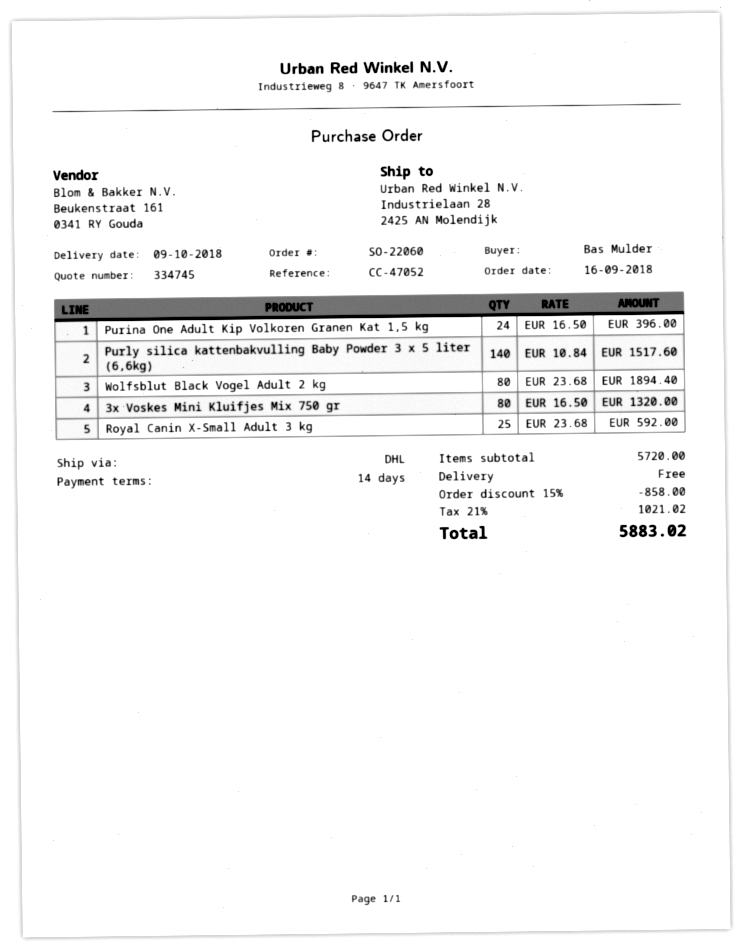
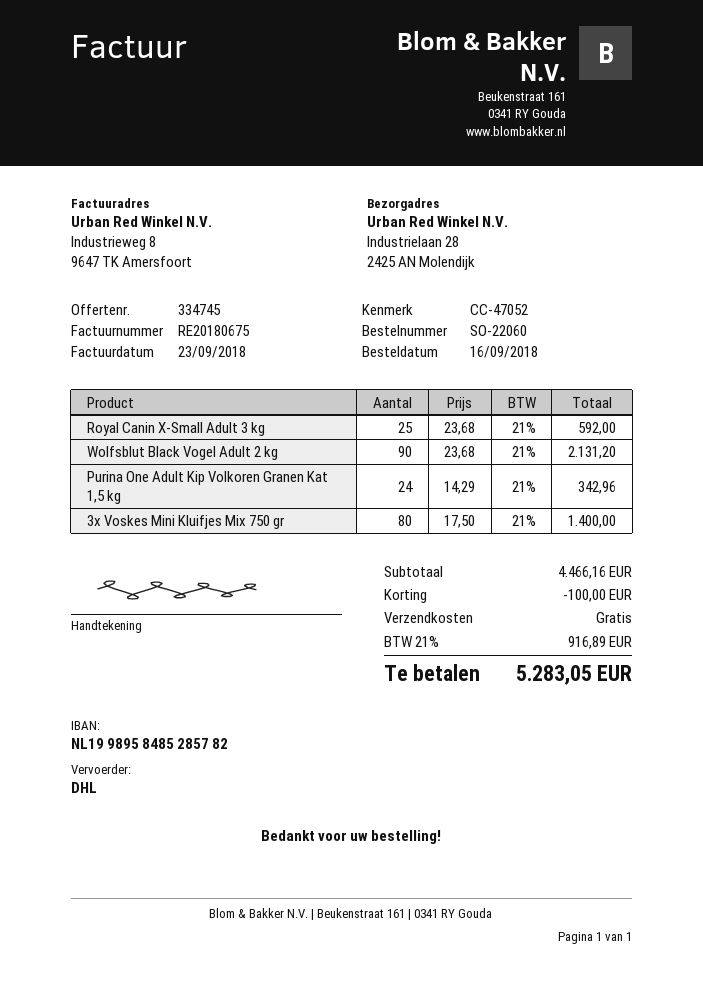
Purina One Adult Kip Volkoren Granen Kat 1,5 kg: 24 x 16.50 = 396.00 -> 24 x 14.29 = 342.96
Purly silica kattenbakvulling Baby Powder 3 x 5 liter (6,6kg): 140 x 10.84 = 1517.60 -> none
Wolfsblut Black Vogel Adult 2 kg: 80 x 23.68 = 1894.40 -> 90 x 23.68 = 2131.20
3x Voskes Mini Kluifjes Mix 750 gr: 80 x 16.50 = 1320.00 -> 80 x 17.50 = 1400.00
subtotal: 5720.00 -> 4466.16
discount: 858.00 -> 100.00
tax: 21% = 1021.02 -> 21% = 916.89
total: 5883.02 -> 5283.05

